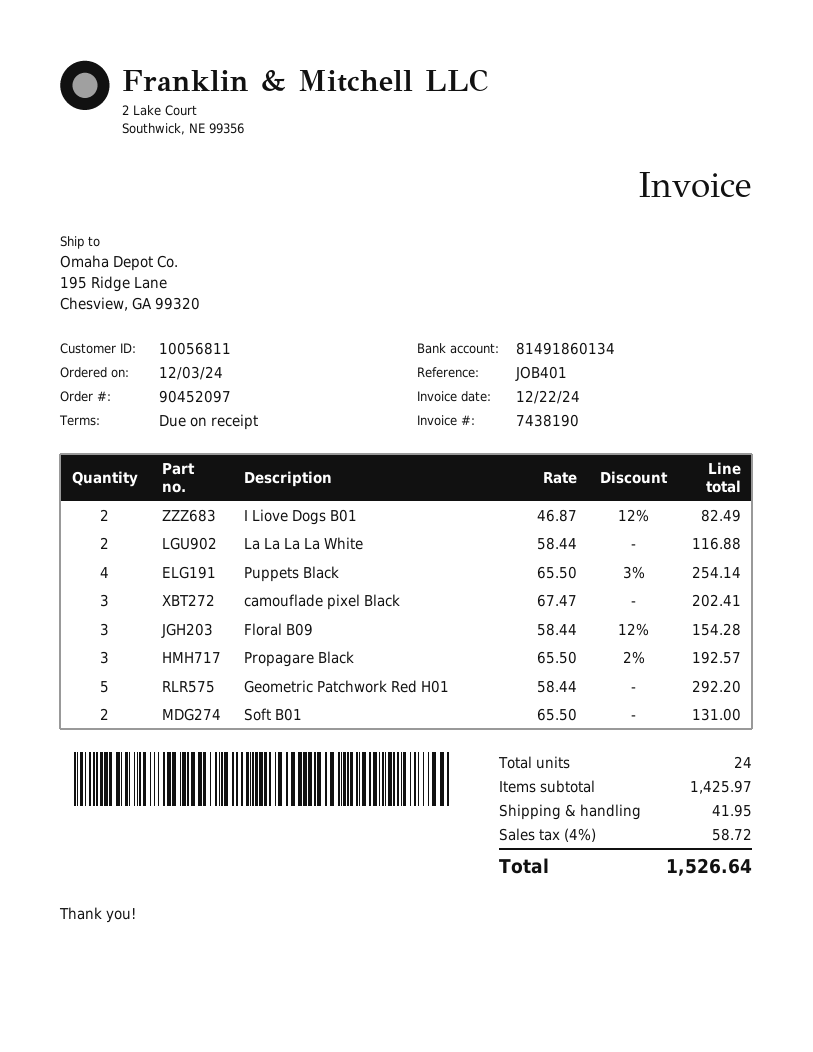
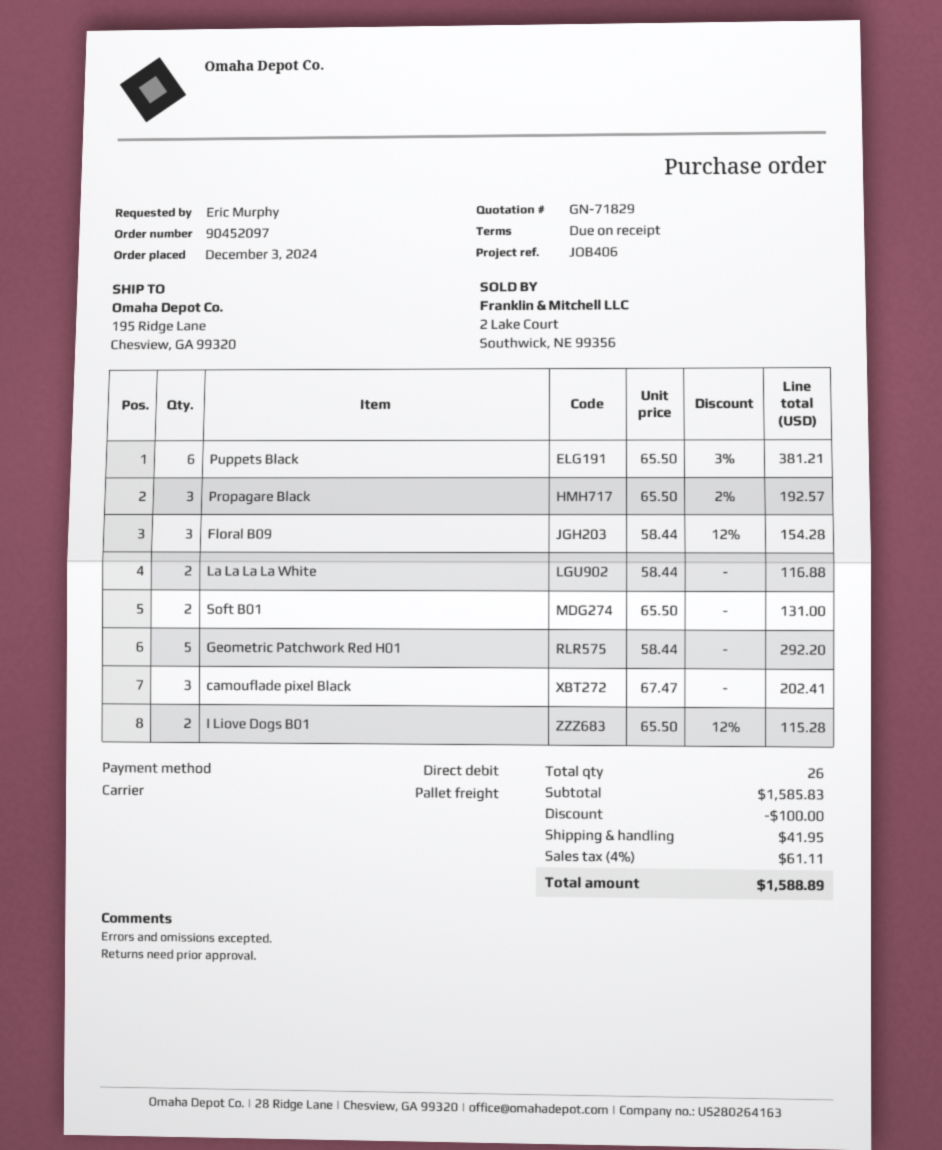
reference: JOB401 -> JOB406
I Liove Dogs B01: 2 x 46.87 - 12% = 82.49 -> 2 x 65.50 - 12% = 115.28
Puppets Black: 4 x 65.50 - 3% = 254.14 -> 6 x 65.50 - 3% = 381.21
total quantity: 24 -> 26
subtotal: 1425.97 -> 1585.83
discount: none -> 100.00
tax: 4% = 58.72 -> 4% = 61.11
total: 1526.64 -> 1588.89

